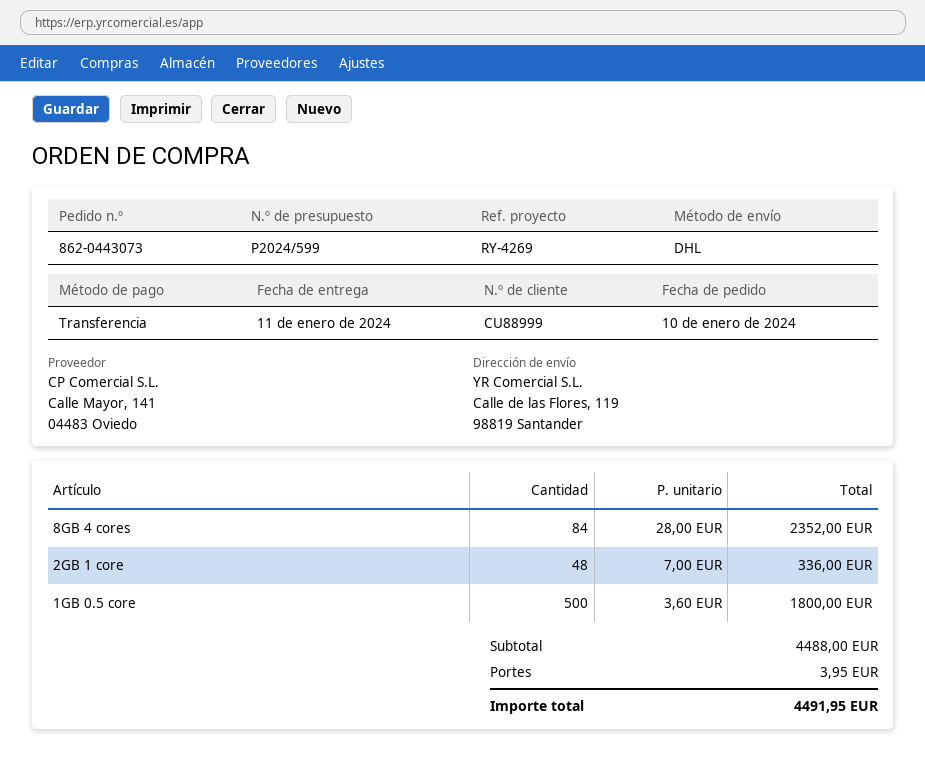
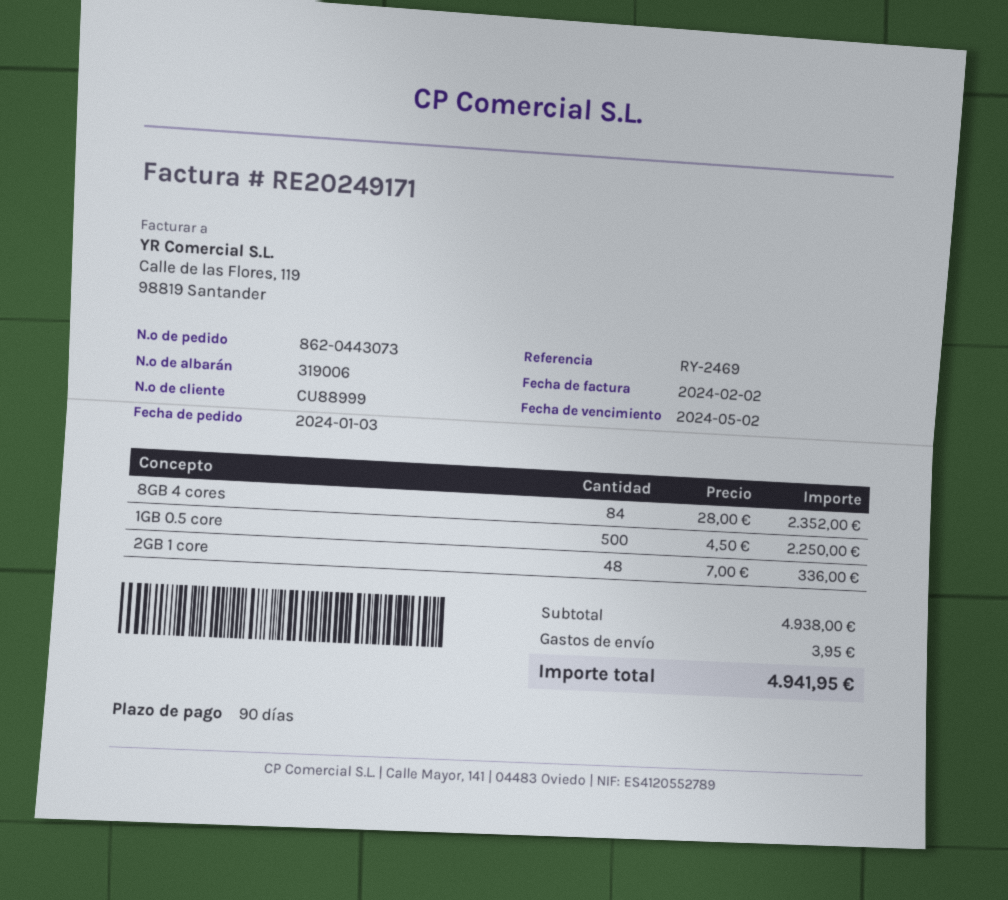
order date: 2024-01-10 -> 2024-01-03
reference: RY-4269 -> RY-2469
1GB 0.5 core: 500 x 3.60 = 1800.00 -> 500 x 4.50 = 2250.00
subtotal: 4488.00 -> 4938.00
total: 4491.95 -> 4941.95

